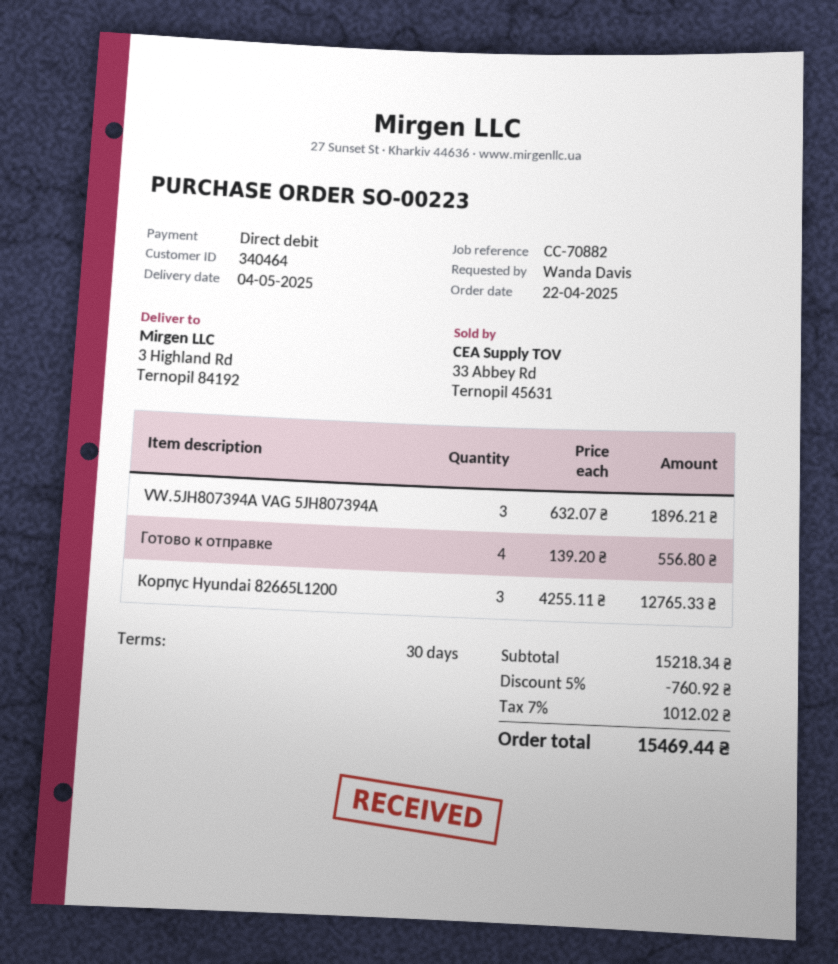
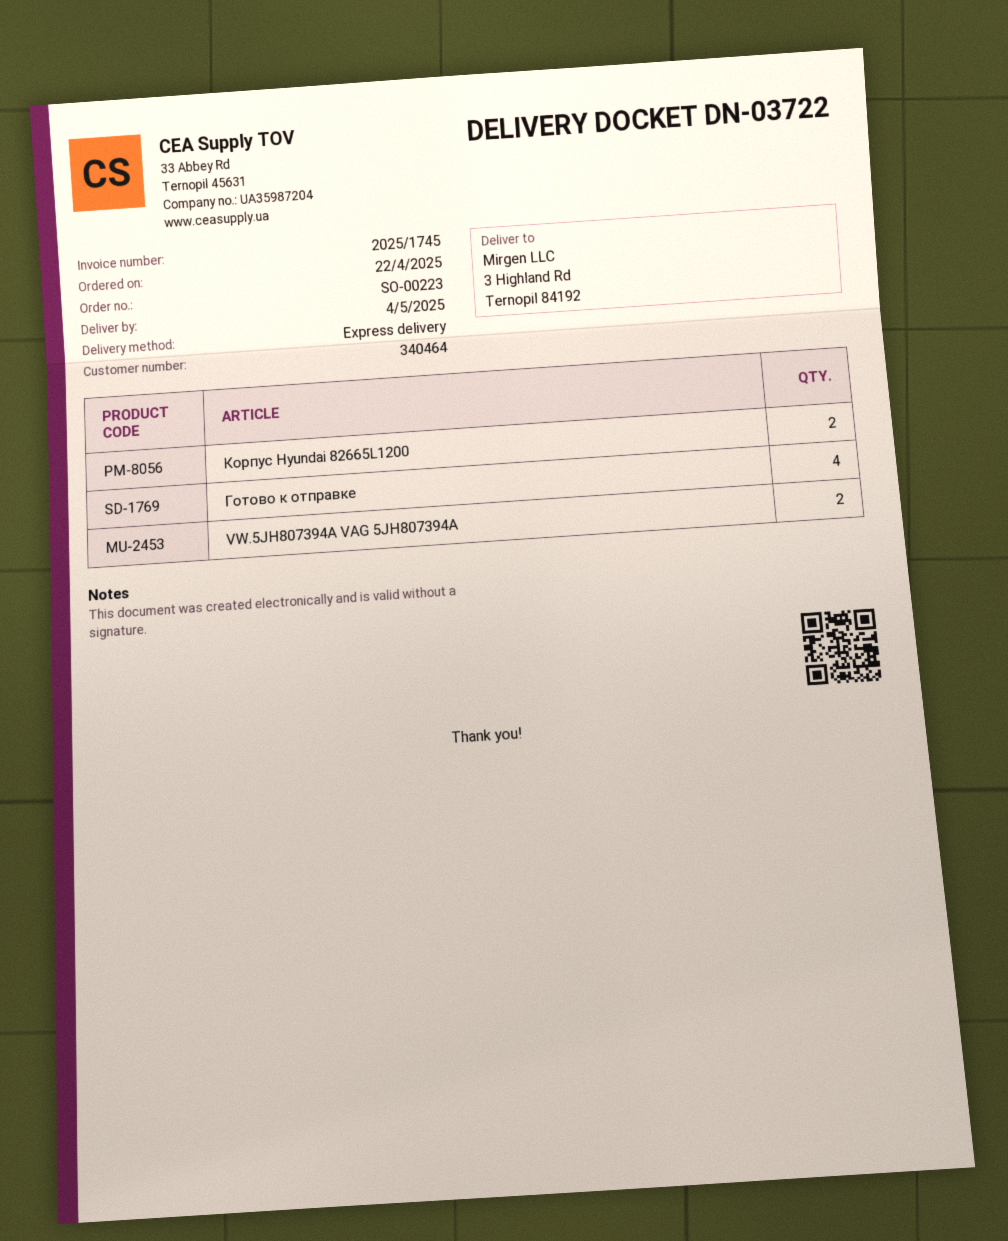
VW.5JH807394A VAG 5JH807394A: 3 -> 2
Корпус Hyundai 82665L1200: 3 -> 2

